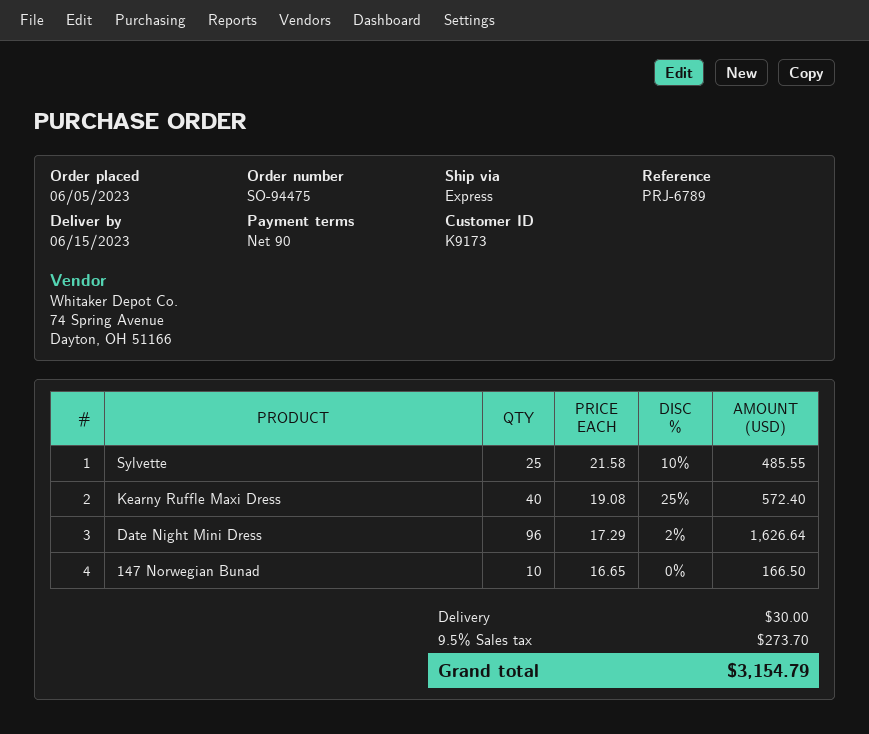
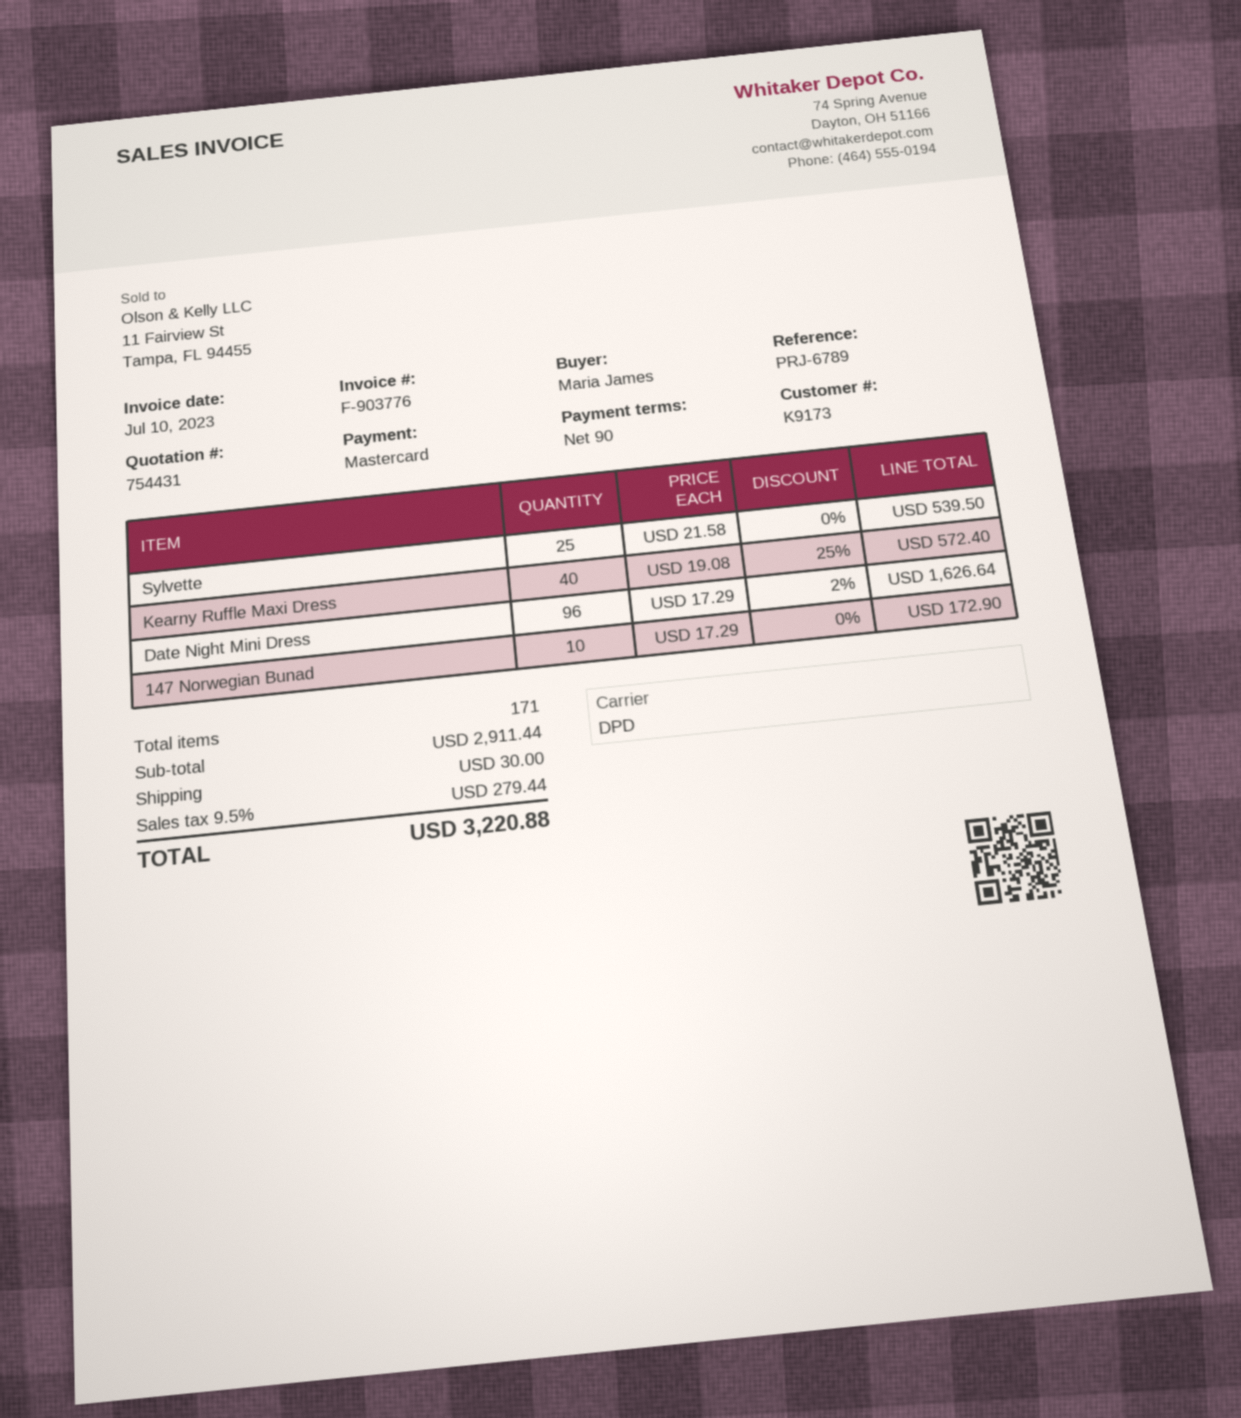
shipping method: express -> DPD
Sylvette: 25 x 21.58 - 10% = 485.55 -> 25 x 21.58 = 539.50
147 Norwegian Bunad: 10 x 16.65 = 166.50 -> 10 x 17.29 = 172.90
tax: 9.5% = 273.70 -> 9.5% = 279.44
total: 3154.79 -> 3220.88

